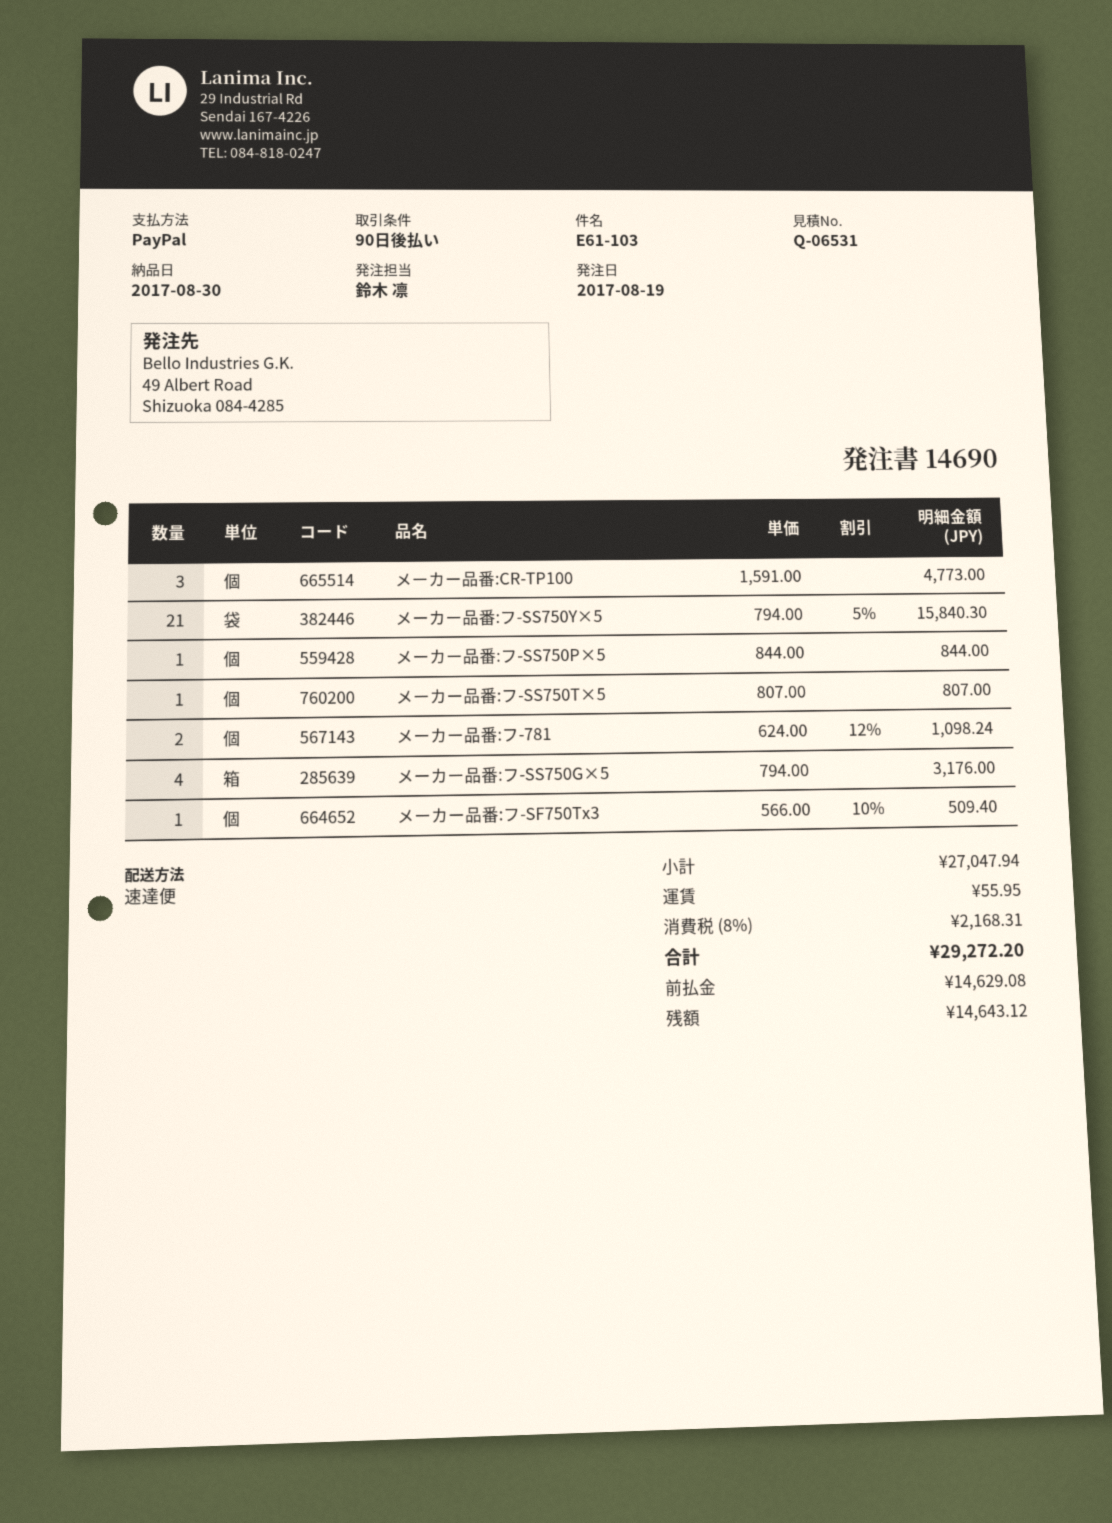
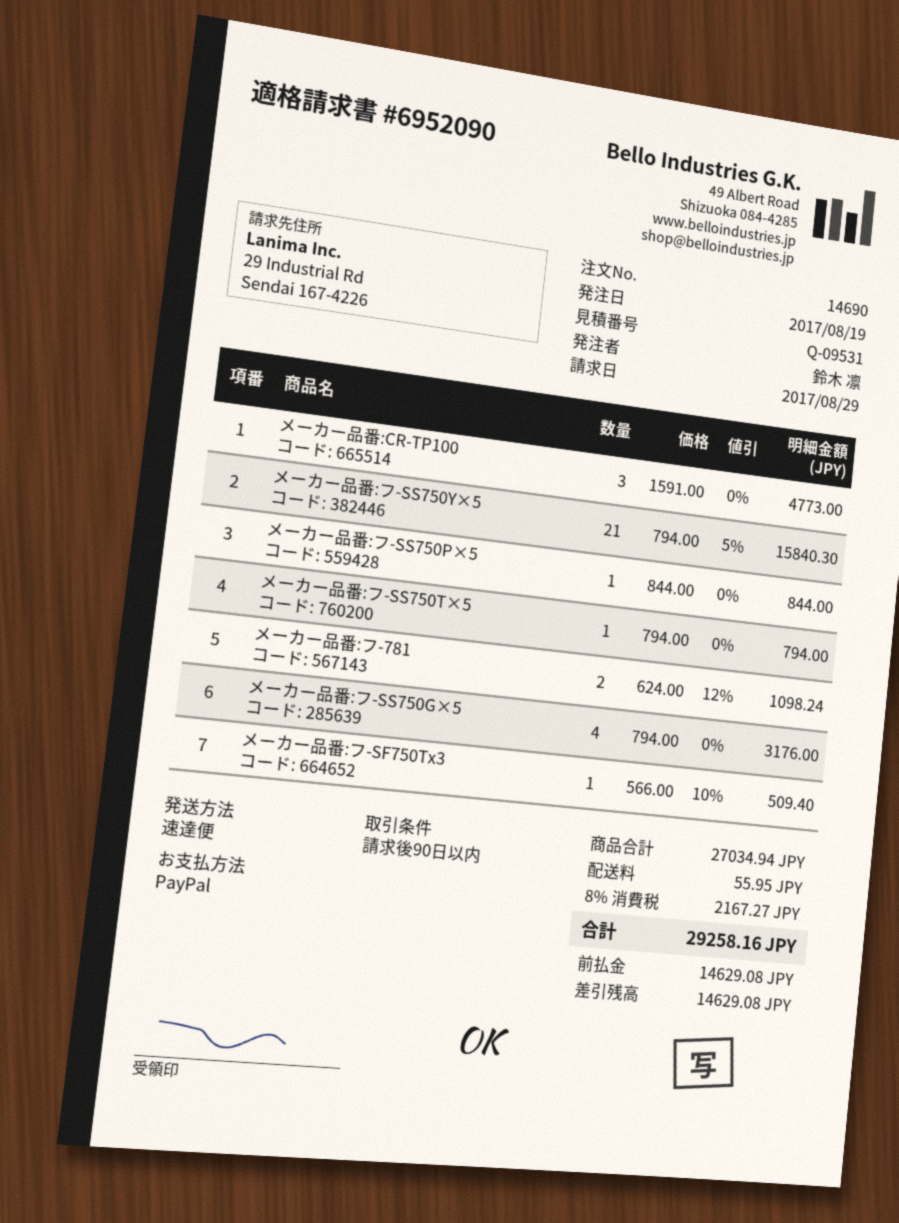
quote number: Q-06531 -> Q-09531
メーカー品番:フ-SS750T×5: 1 x 807.00 = 807.00 -> 1 x 794.00 = 794.00
subtotal: 27047.94 -> 27034.94
tax: 8% = 2168.31 -> 8% = 2167.27
total: 29272.20 -> 29258.16
balance: 14643.12 -> 14629.08

